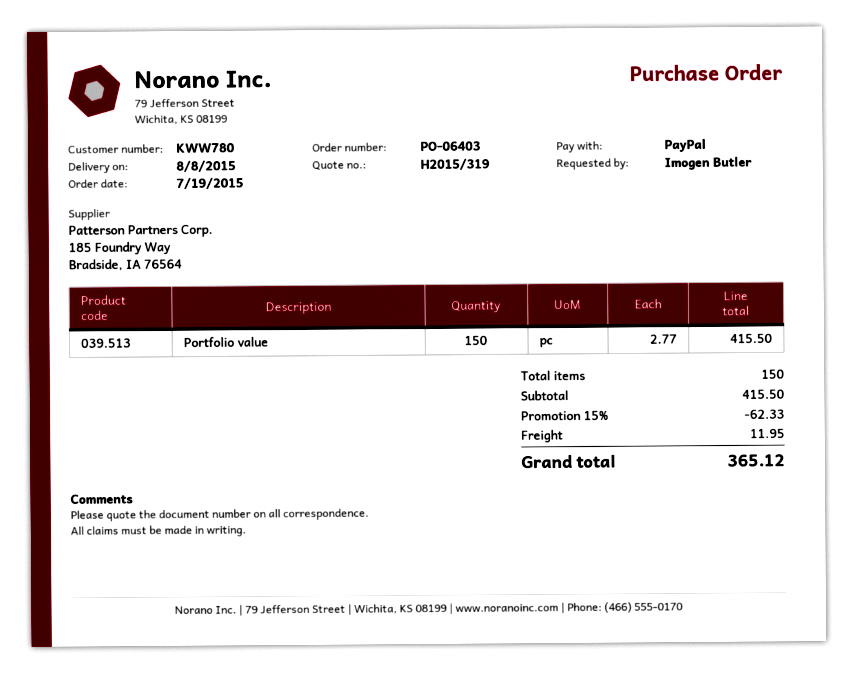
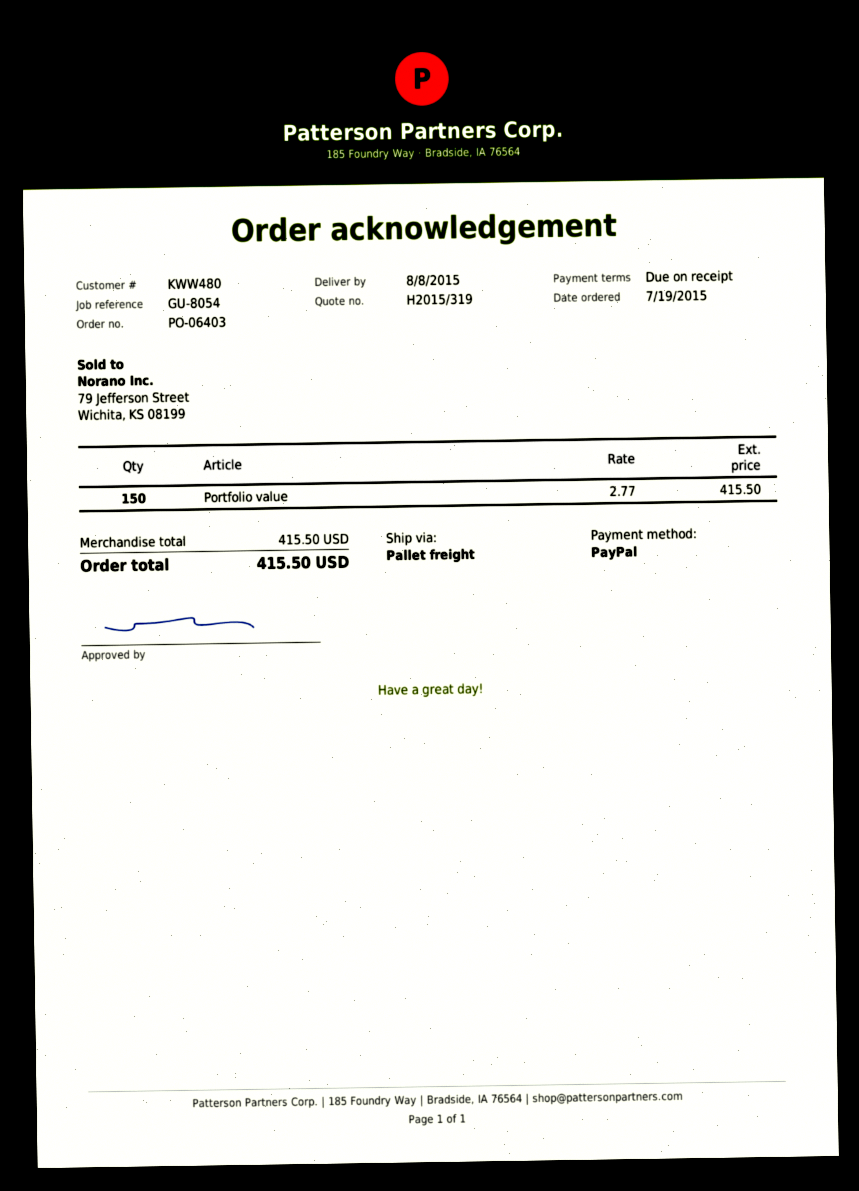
customer number: KWW780 -> KWW480
discount: 15% = 62.33 -> none
shipping: 11.95 -> none
total: 365.12 -> 415.50

